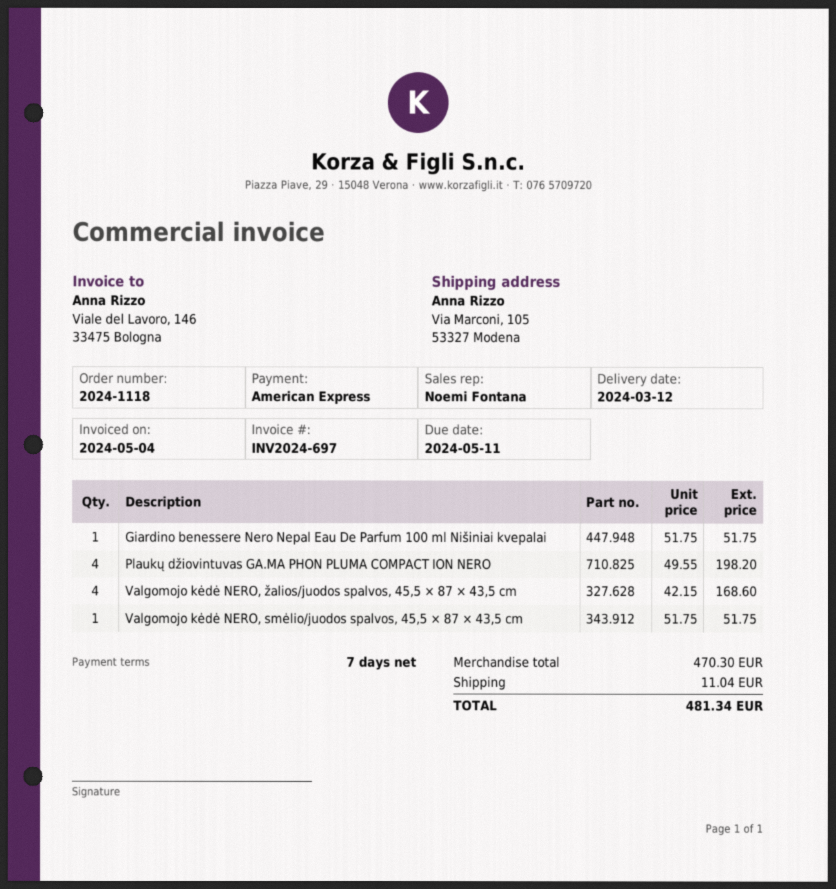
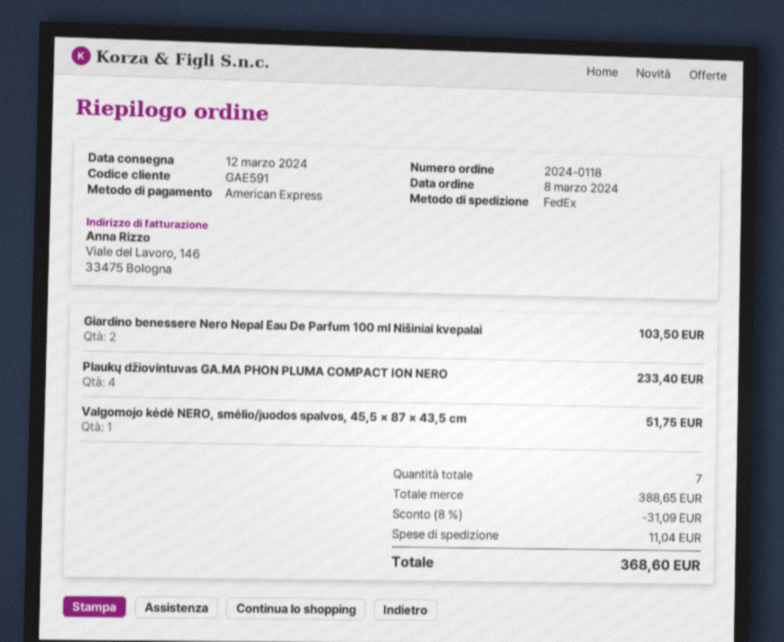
order number: 2024-1118 -> 2024-0118
Giardino benessere Nero Nepal Eau De Parfum 100 ml Nišiniai kvepalai: 1 for 51.75 -> 2 for 103.50
Plaukų džiovintuvas GA.MA PHON PLUMA COMPACT ION NERO: 4 for 198.20 -> 4 for 233.40
Valgomojo kėdė NERO, žalios/juodos spalvos, 45,5 × 87 × 43,5 cm: 4 for 168.60 -> none
subtotal: 470.30 -> 388.65
discount: none -> 8% = 31.09
total: 481.34 -> 368.60

